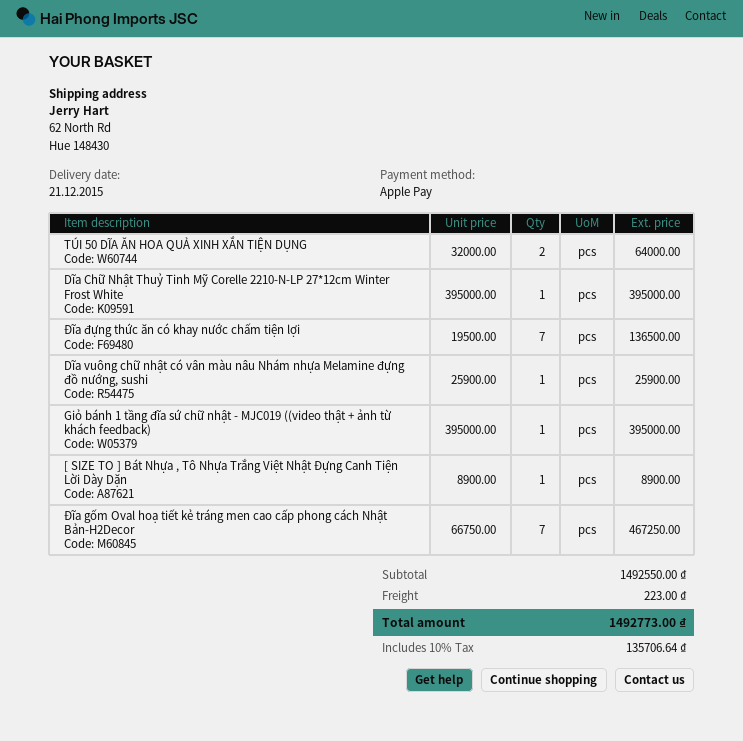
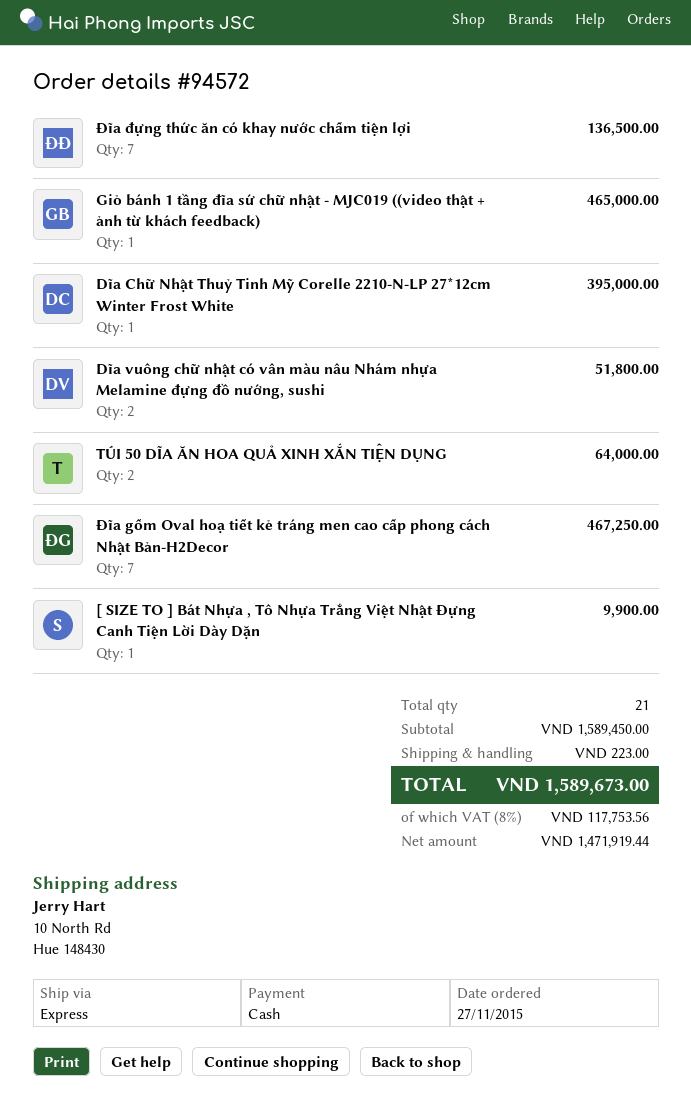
payment method: Apple Pay -> cash
ship to: 62 North Rd, Hue 148430 -> 10 North Rd, Hue 148430
Dĩa vuông chữ nhật có vân màu nâu Nhám nhựa Melamine đựng đồ nướng, sushi: 1 for 25900.00 -> 2 for 51800.00
Giỏ bánh 1 tầng đĩa sứ chữ nhật - MJC019 ((video thật + ảnh từ khách feedback): 1 for 395000.00 -> 1 for 465000.00
[ SIZE TO ] Bát Nhựa , Tô Nhựa Trắng Việt Nhật Đựng Canh Tiện Lời Dày Dặn: 1 for 8900.00 -> 1 for 9900.00
subtotal: 1492550.00 -> 1589450.00
tax: 10% = 135706.64 -> 8% = 117753.56
total: 1492773.00 -> 1589673.00

